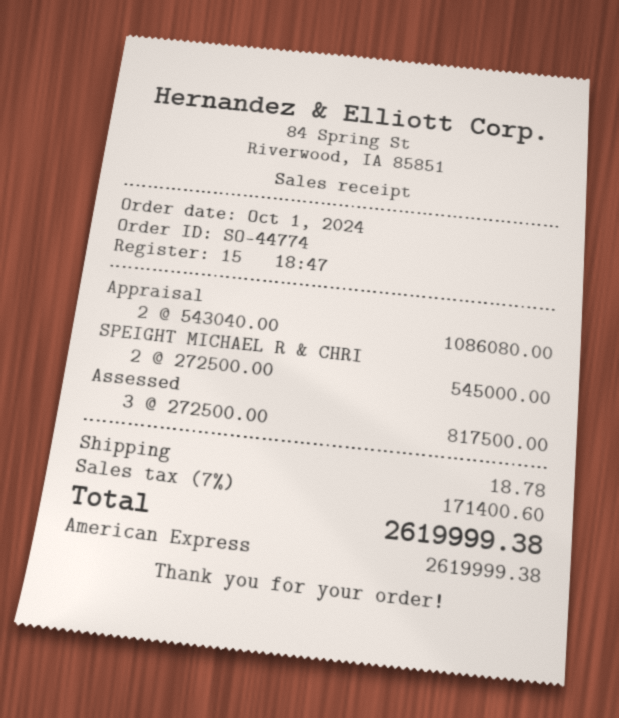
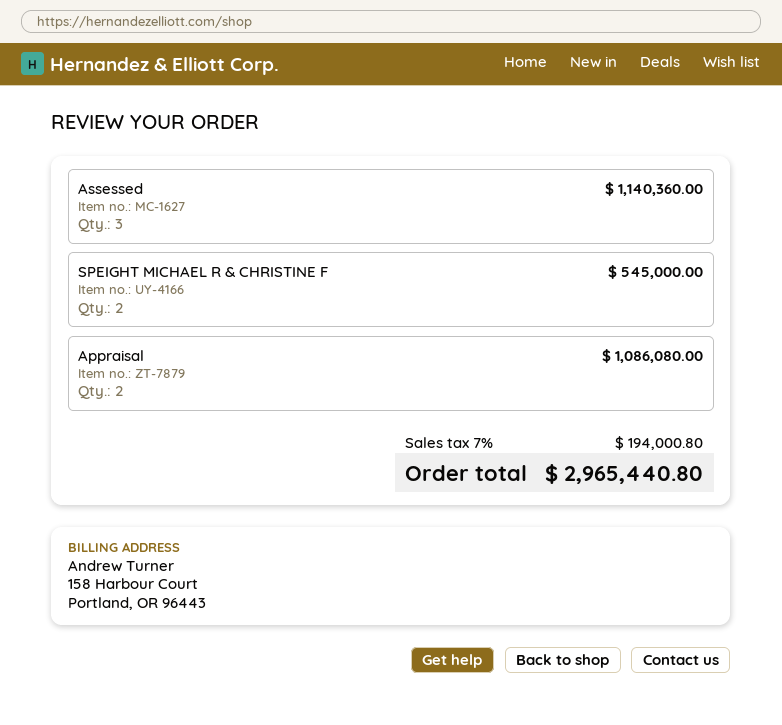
Assessed: 3 for 817500.00 -> 3 for 1140360.00
shipping: 18.78 -> none
tax: 7% = 171400.60 -> 7% = 194000.80
total: 2619999.38 -> 2965440.80

